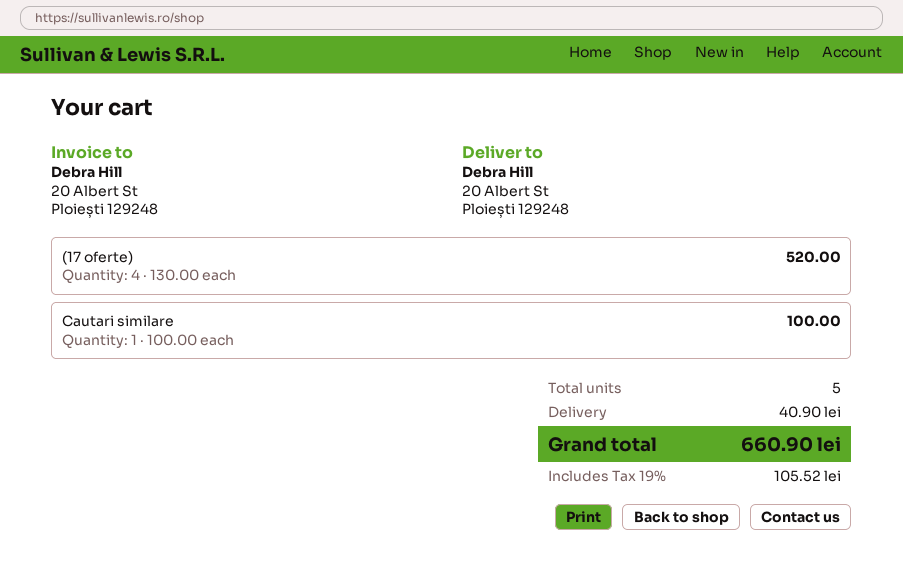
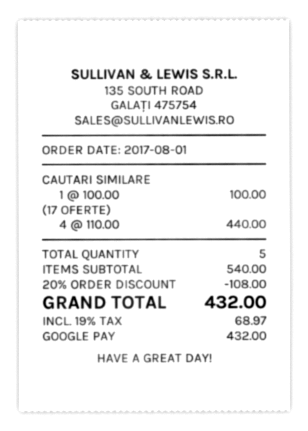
(17 oferte): 4 x 130.00 = 520.00 -> 4 x 110.00 = 440.00
discount: none -> 20% = 108.00
shipping: 40.90 -> none
tax: 19% = 105.52 -> 19% = 68.97
total: 660.90 -> 432.00

